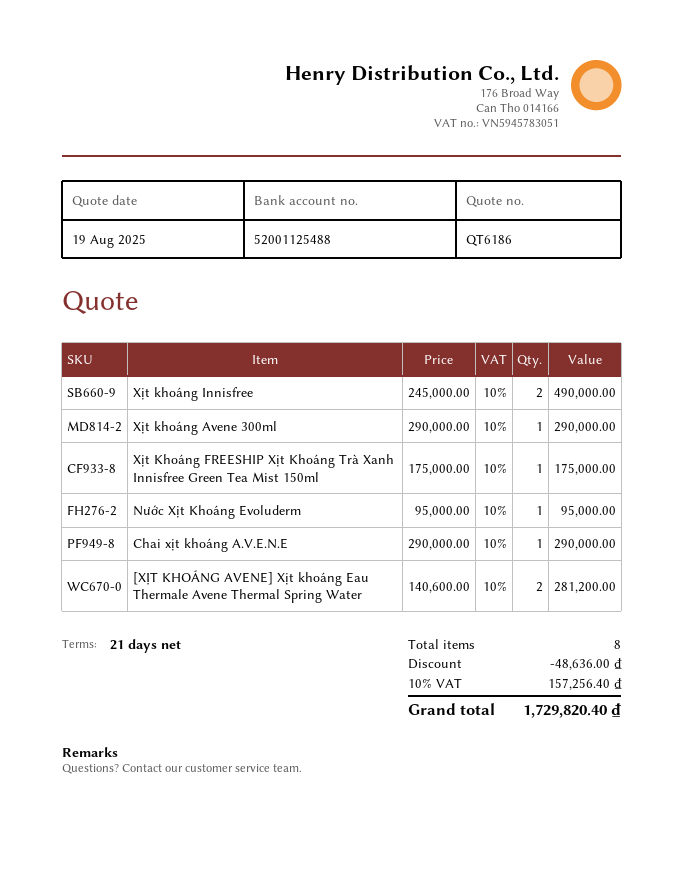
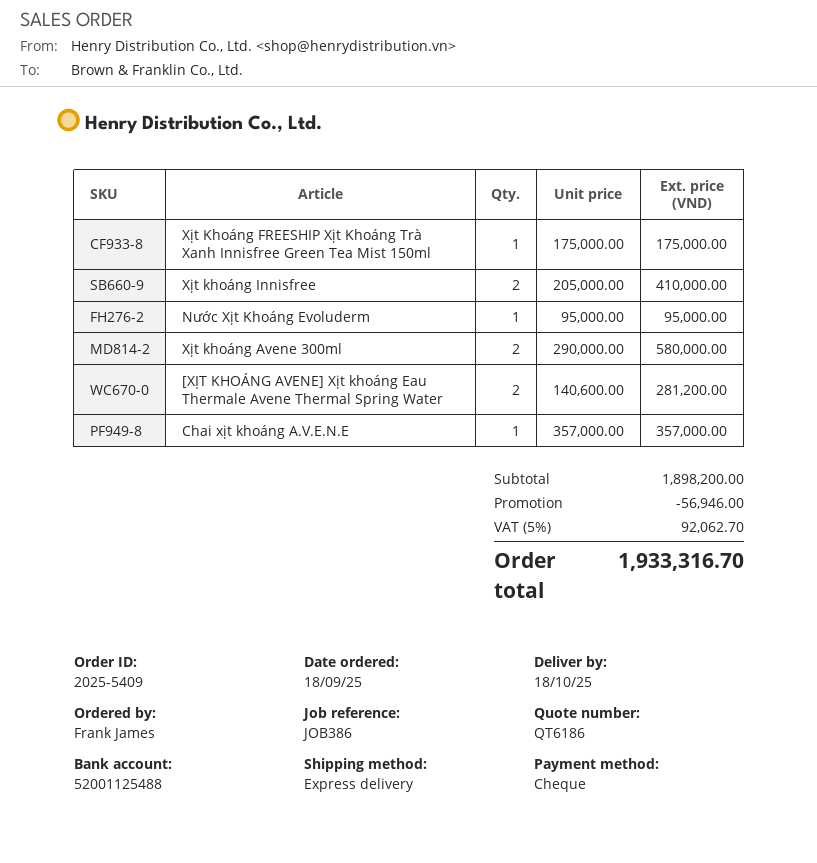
Xịt khoáng Innisfree: 2 x 245000.00 = 490000.00 -> 2 x 205000.00 = 410000.00
Xịt khoáng Avene 300ml: 1 x 290000.00 = 290000.00 -> 2 x 290000.00 = 580000.00
Chai xịt khoáng A.V.E.N.E: 1 x 290000.00 = 290000.00 -> 1 x 357000.00 = 357000.00
discount: 48636.00 -> 56946.00
tax: 10% = 157256.40 -> 5% = 92062.70
total: 1729820.40 -> 1933316.70

